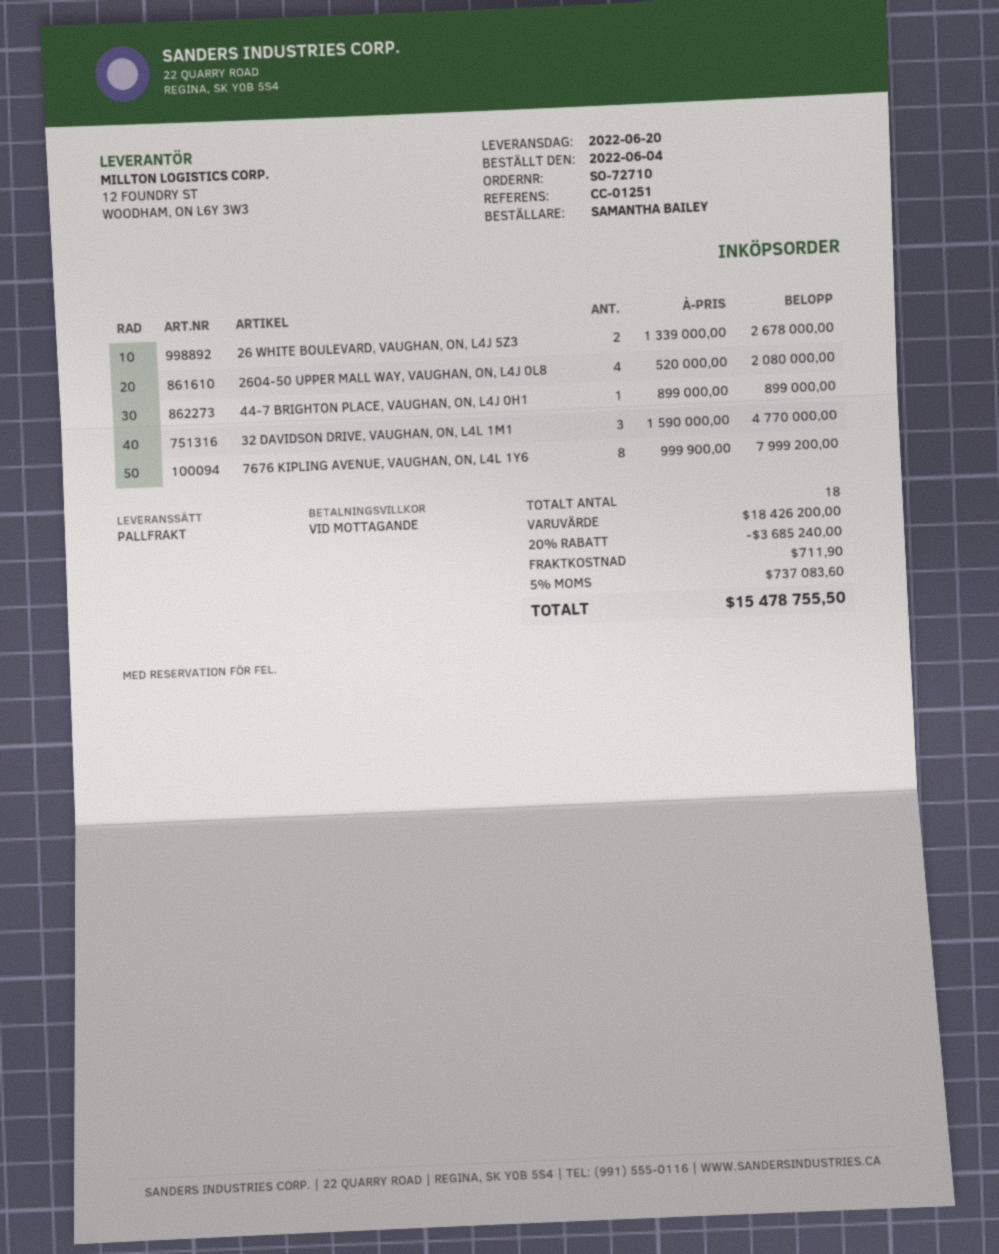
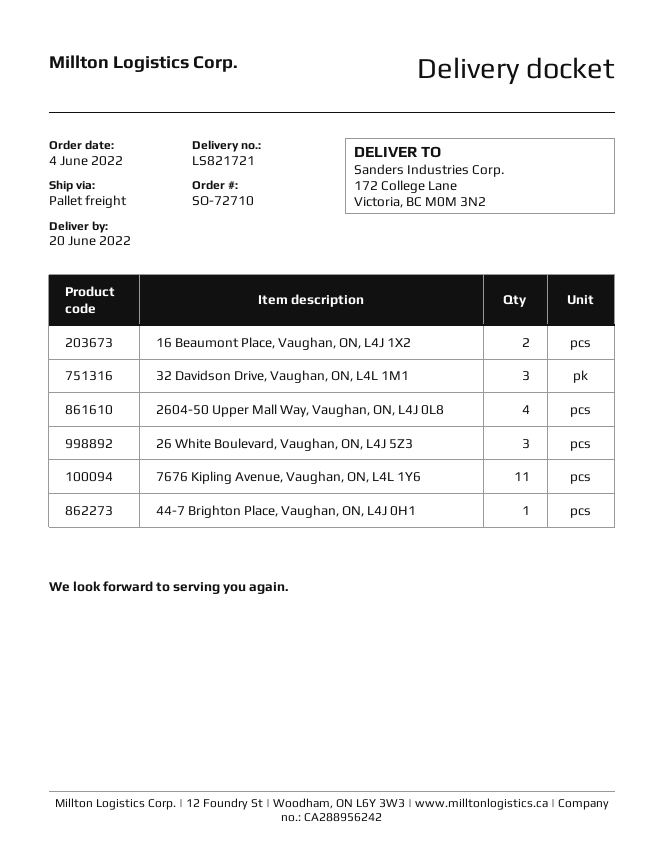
26 WHITE BOULEVARD, VAUGHAN, ON, L4J 5Z3: 2 -> 3
7676 KIPLING AVENUE, VAUGHAN, ON, L4L 1Y6: 8 -> 11
16 Beaumont Place, Vaughan, ON, L4J 1X2: none -> 2

